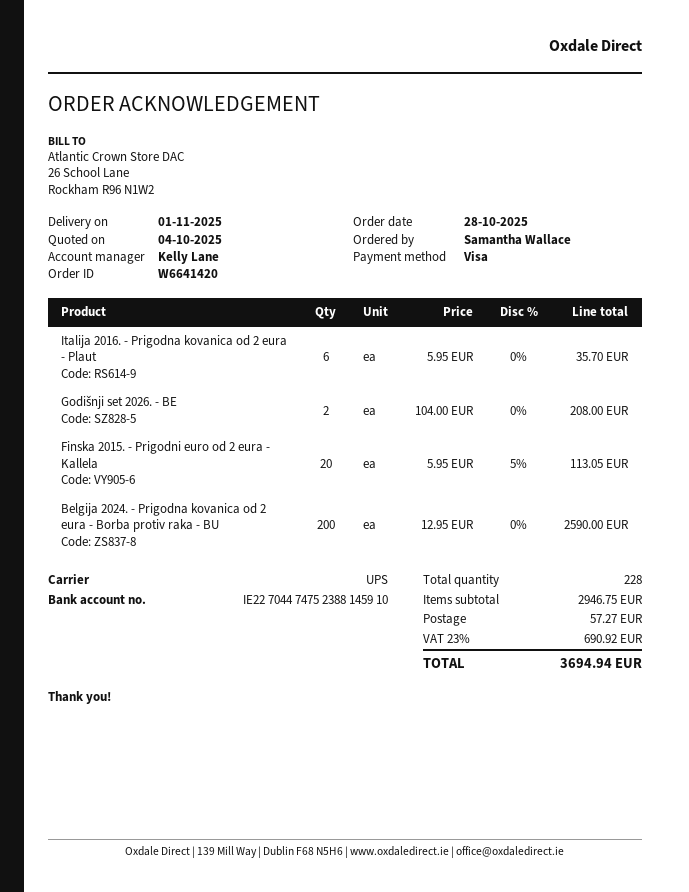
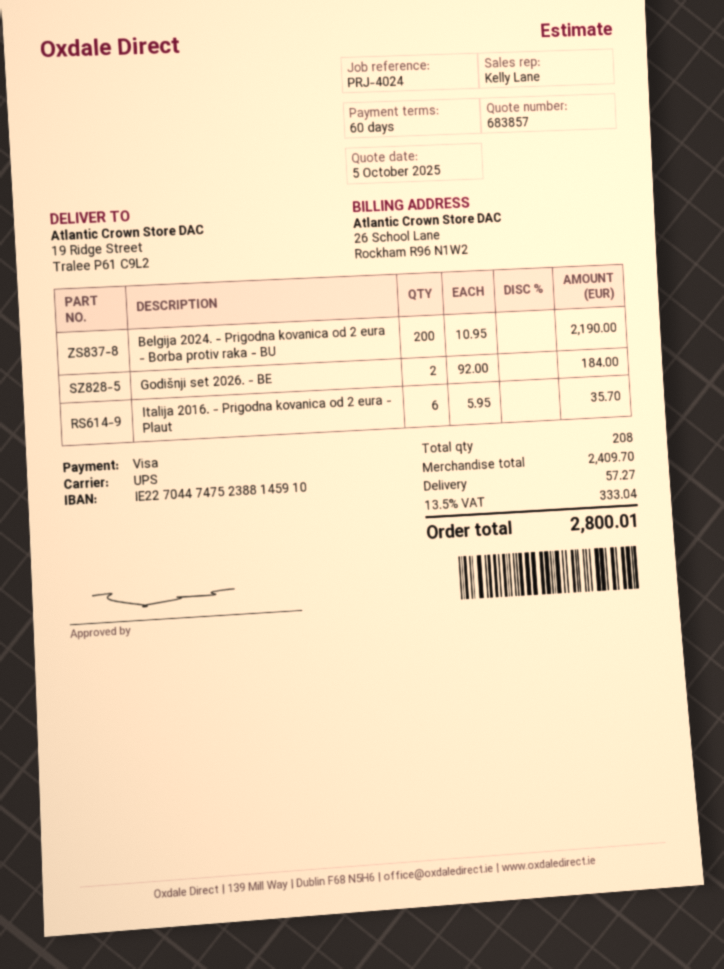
quote date: 2025-10-04 -> 2025-10-05
Godišnji set 2026. - BE: 2 x 104.00 = 208.00 -> 2 x 92.00 = 184.00
Finska 2015. - Prigodni euro od 2 eura - Kallela: 20 x 5.95 - 5% = 113.05 -> none
Belgija 2024. - Prigodna kovanica od 2 eura - Borba protiv raka - BU: 200 x 12.95 = 2590.00 -> 200 x 10.95 = 2190.00
total quantity: 228 -> 208
subtotal: 2946.75 -> 2409.70
tax: 23% = 690.92 -> 13.5% = 333.04
total: 3694.94 -> 2800.01

